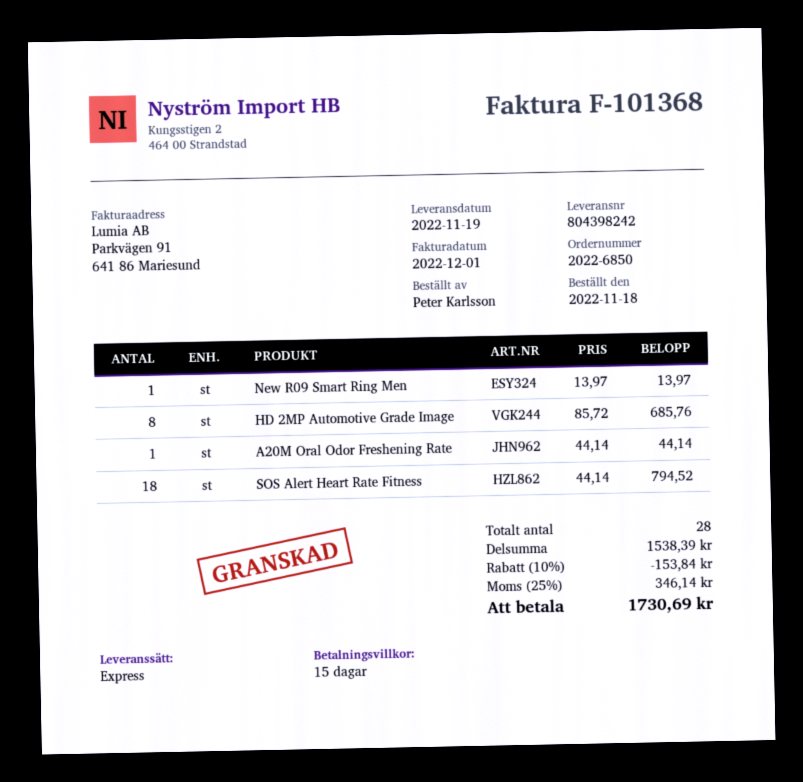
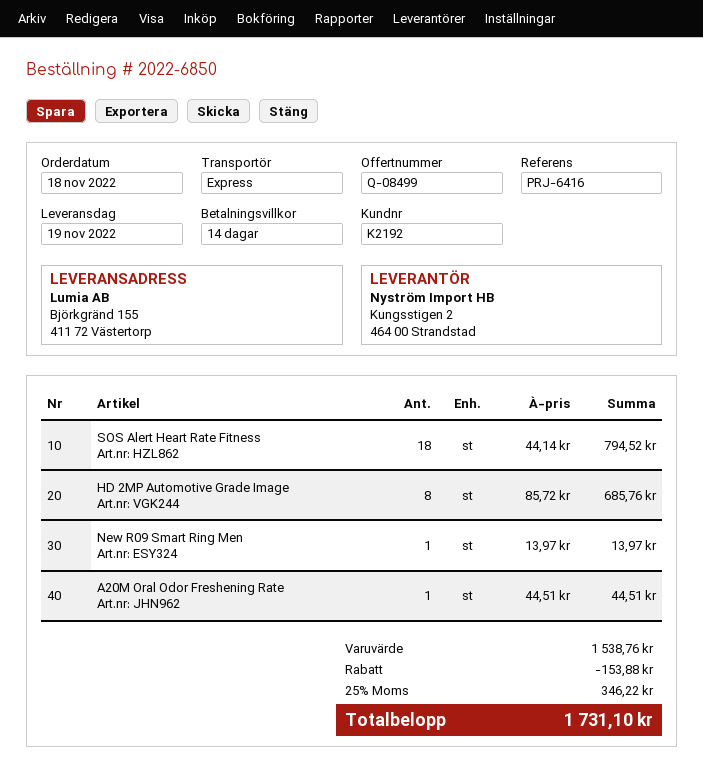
payment terms: 15 days -> 14 days
A20M Oral Odor Freshening Rate: 1 x 44.14 = 44.14 -> 1 x 44.51 = 44.51
subtotal: 1538.39 -> 1538.76
discount: 153.84 -> 153.88
tax: 25% = 346.14 -> 25% = 346.22
total: 1730.69 -> 1731.10

